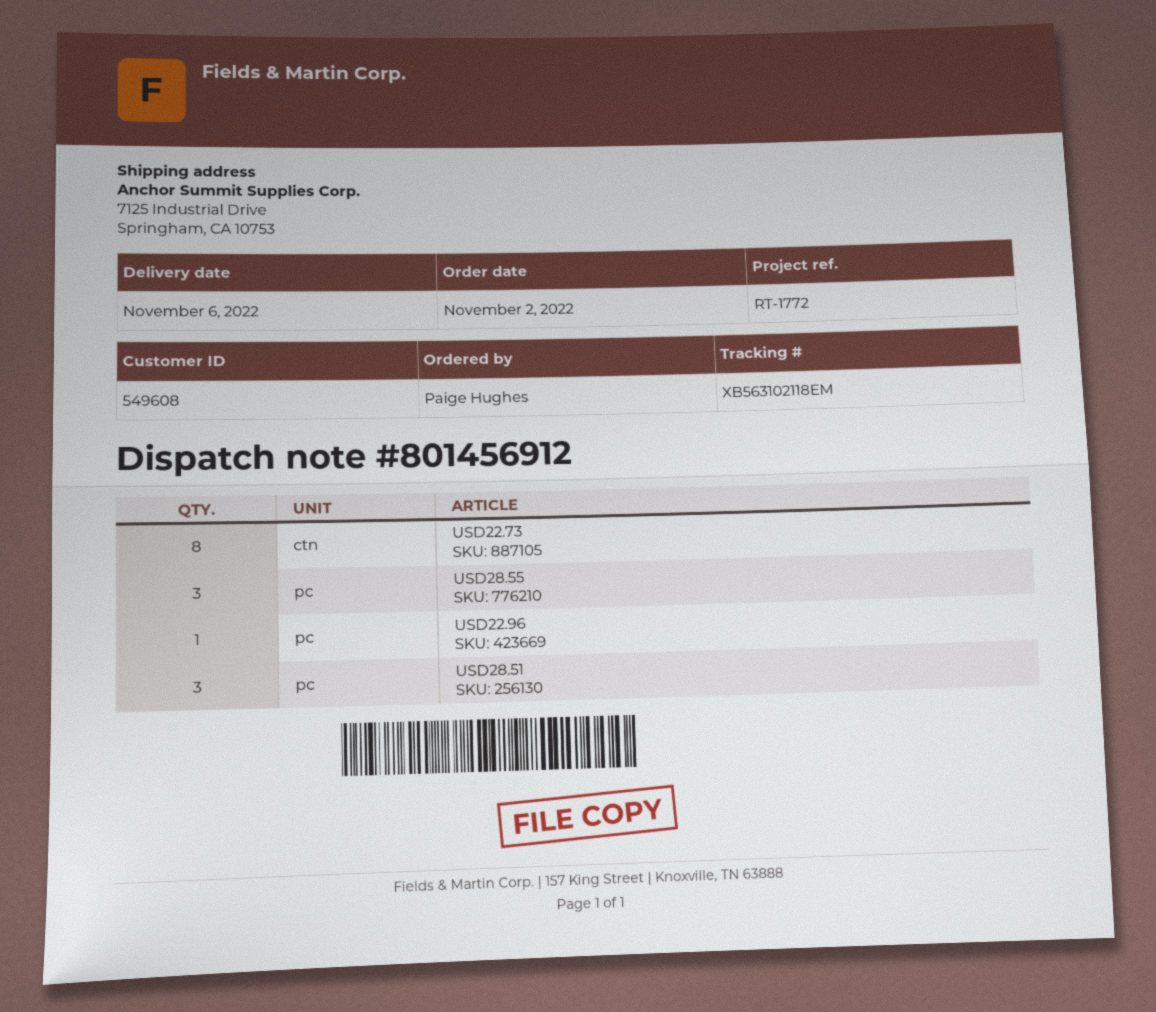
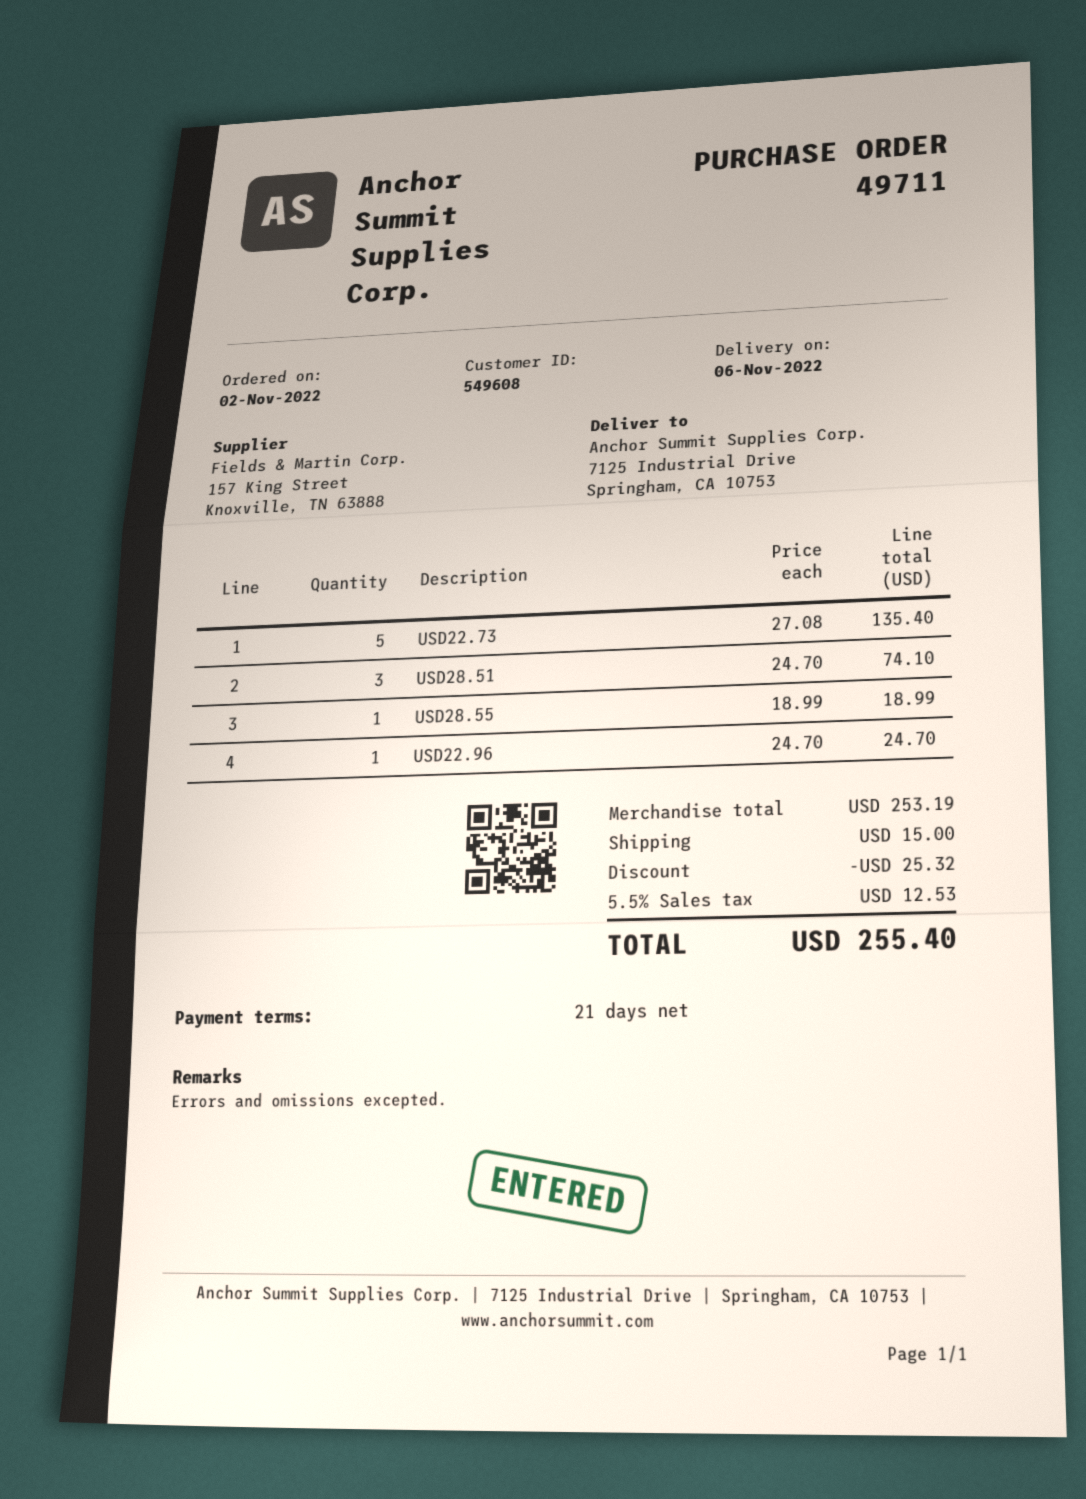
USD22.73: 8 -> 5
USD28.55: 3 -> 1

